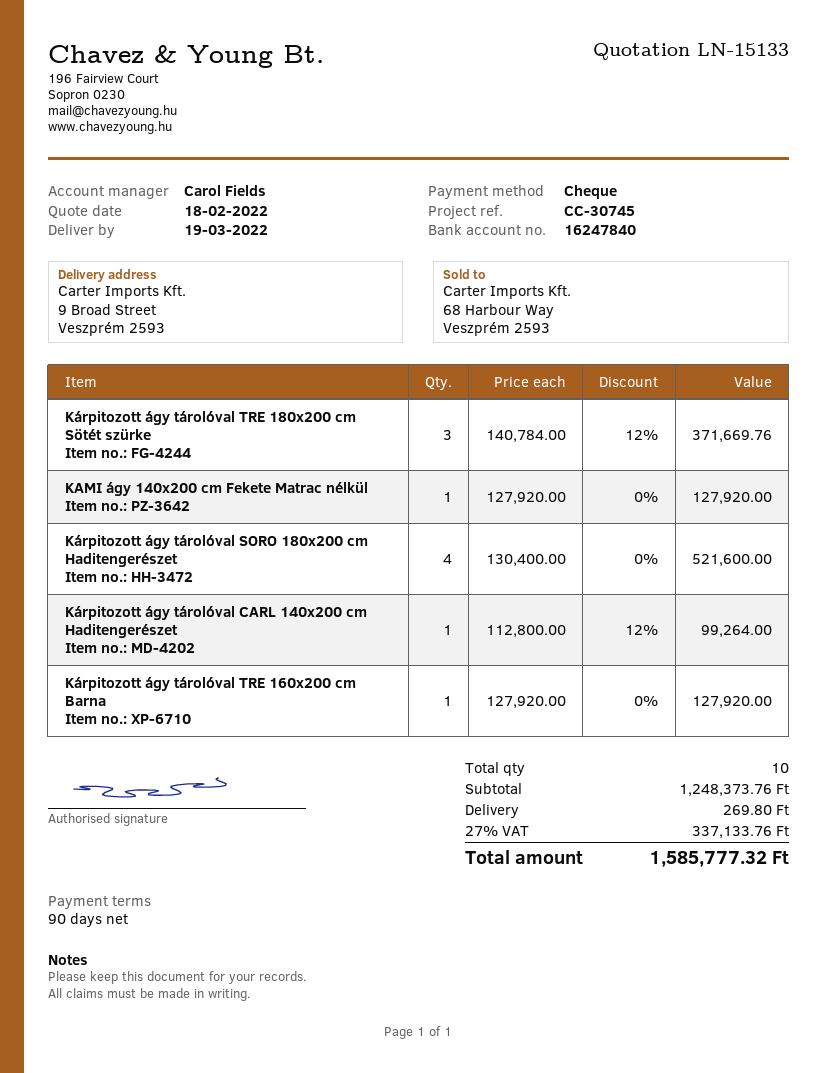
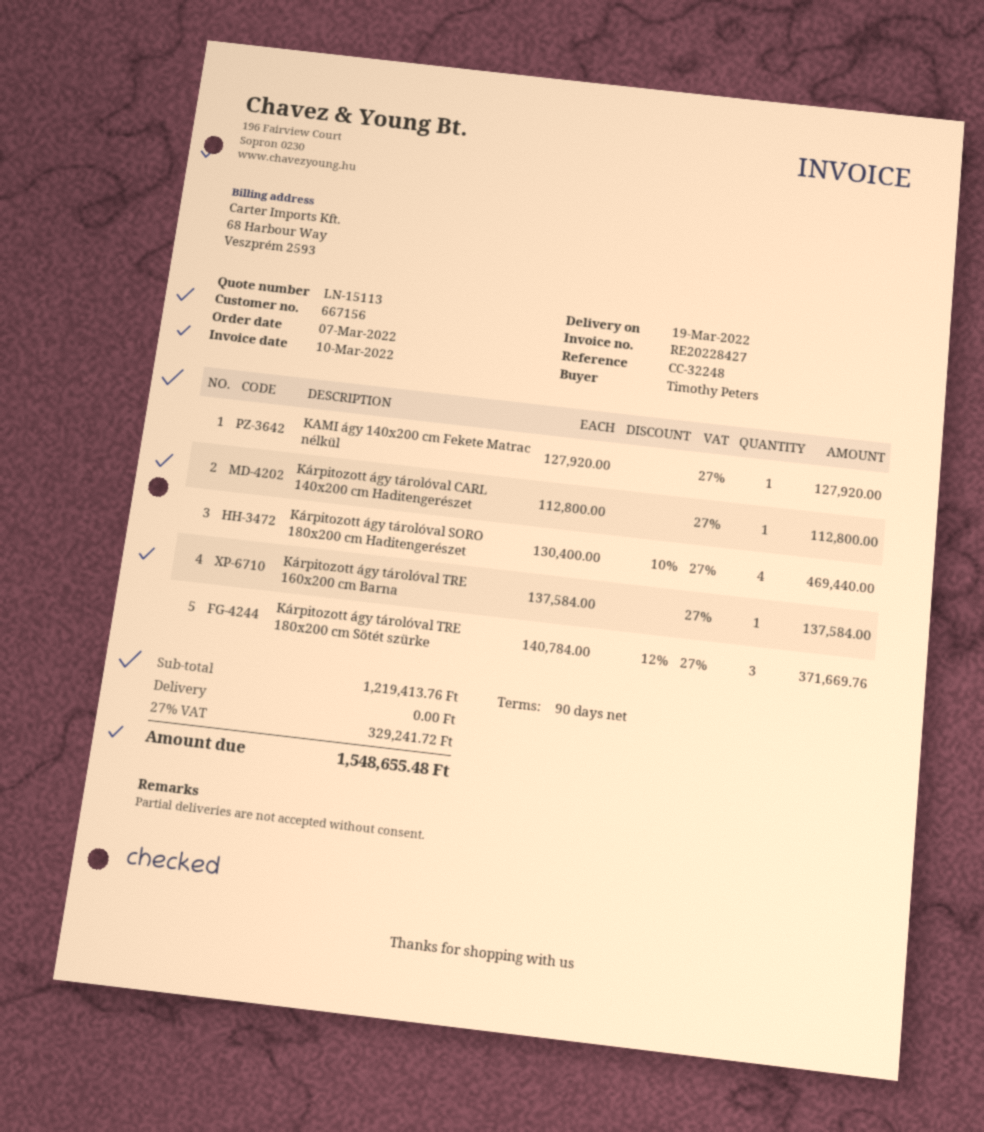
quote number: LN-15133 -> LN-15113
reference: CC-30745 -> CC-32248
Kárpitozott ágy tárolóval SORO 180x200 cm Haditengerészet: 4 x 130400.00 = 521600.00 -> 4 x 130400.00 - 10% = 469440.00
Kárpitozott ágy tárolóval CARL 140x200 cm Haditengerészet: 1 x 112800.00 - 12% = 99264.00 -> 1 x 112800.00 = 112800.00
Kárpitozott ágy tárolóval TRE 160x200 cm Barna: 1 x 127920.00 = 127920.00 -> 1 x 137584.00 = 137584.00
subtotal: 1248373.76 -> 1219413.76
shipping: 269.80 -> 0.00
tax: 27% = 337133.76 -> 27% = 329241.72
total: 1585777.32 -> 1548655.48

